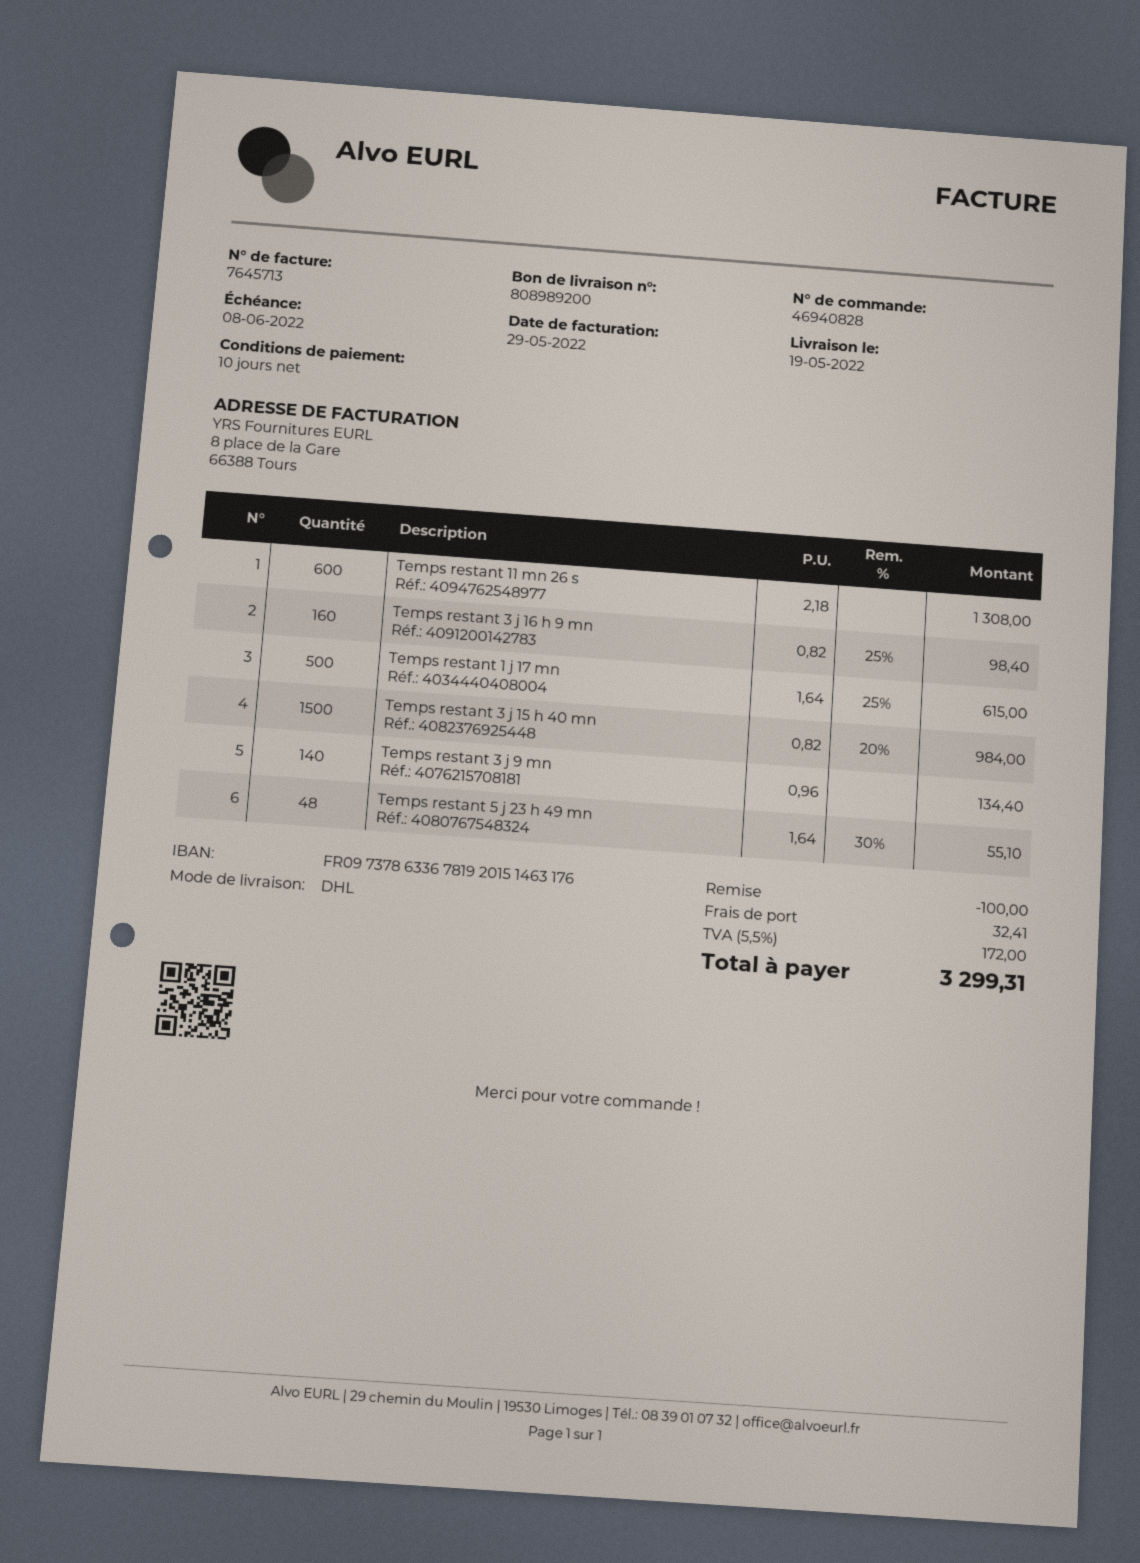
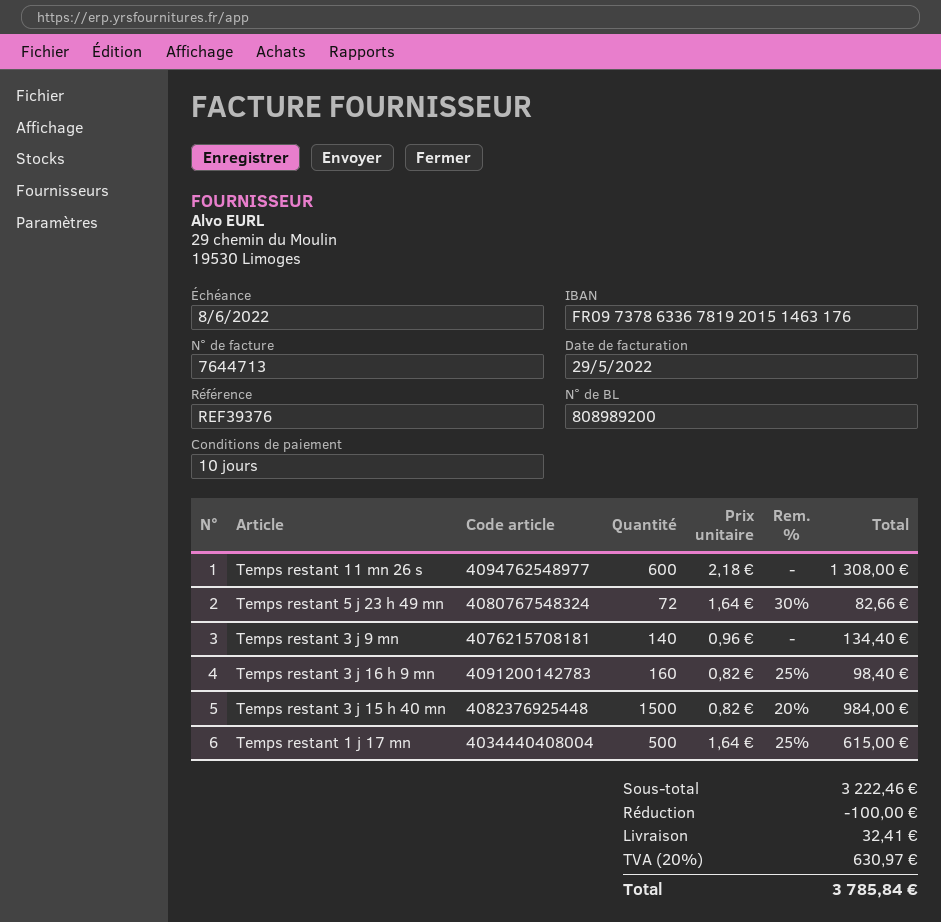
invoice number: 7645713 -> 7644713
Temps restant 5 j 23 h 49 mn: 48 x 1.64 - 30% = 55.10 -> 72 x 1.64 - 30% = 82.66
tax: 5.5% = 172.00 -> 20% = 630.97
total: 3299.31 -> 3785.84

